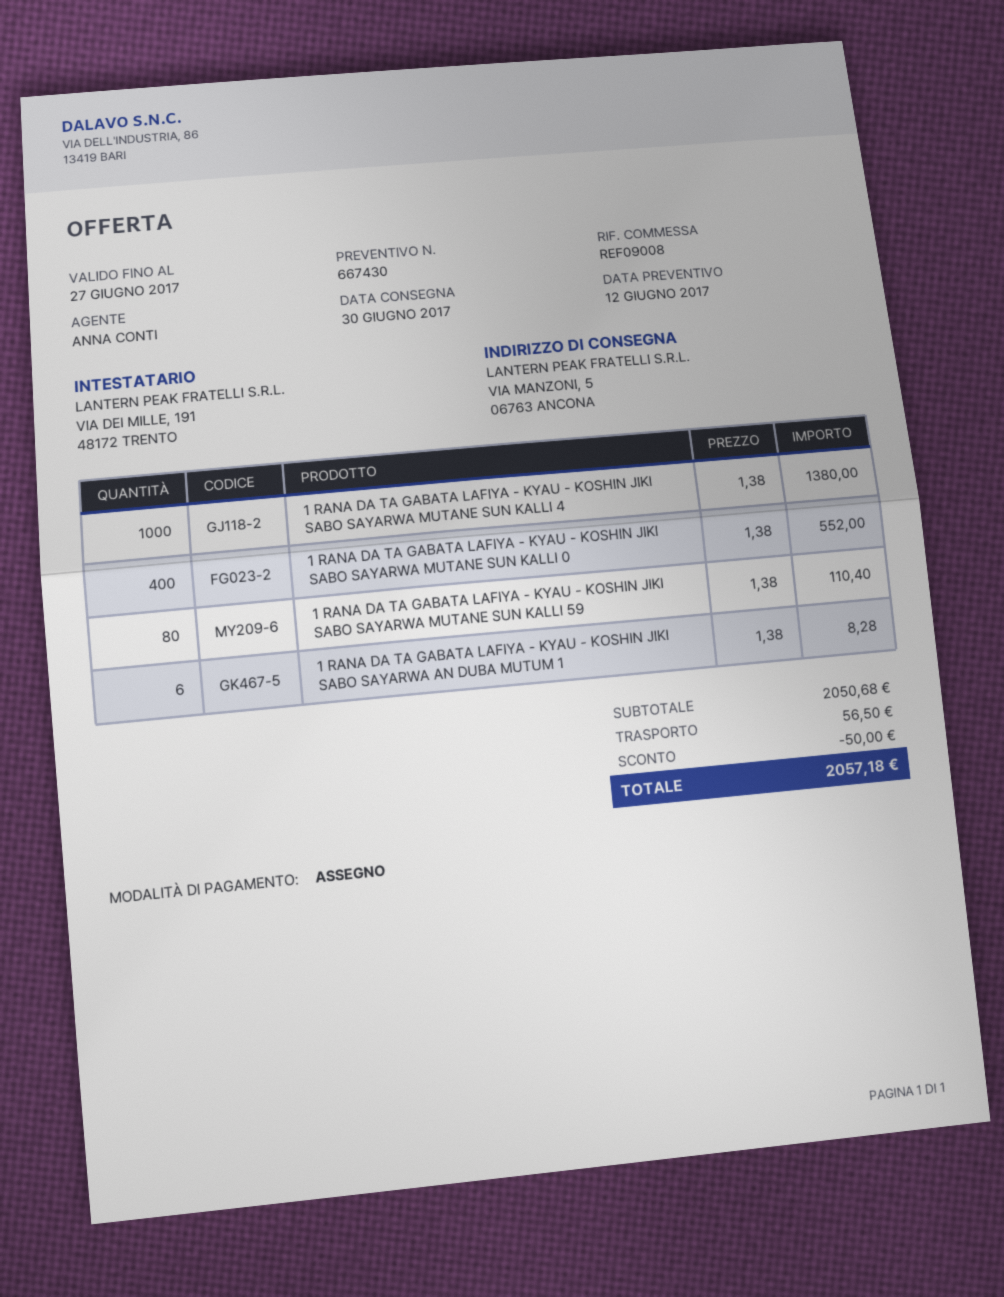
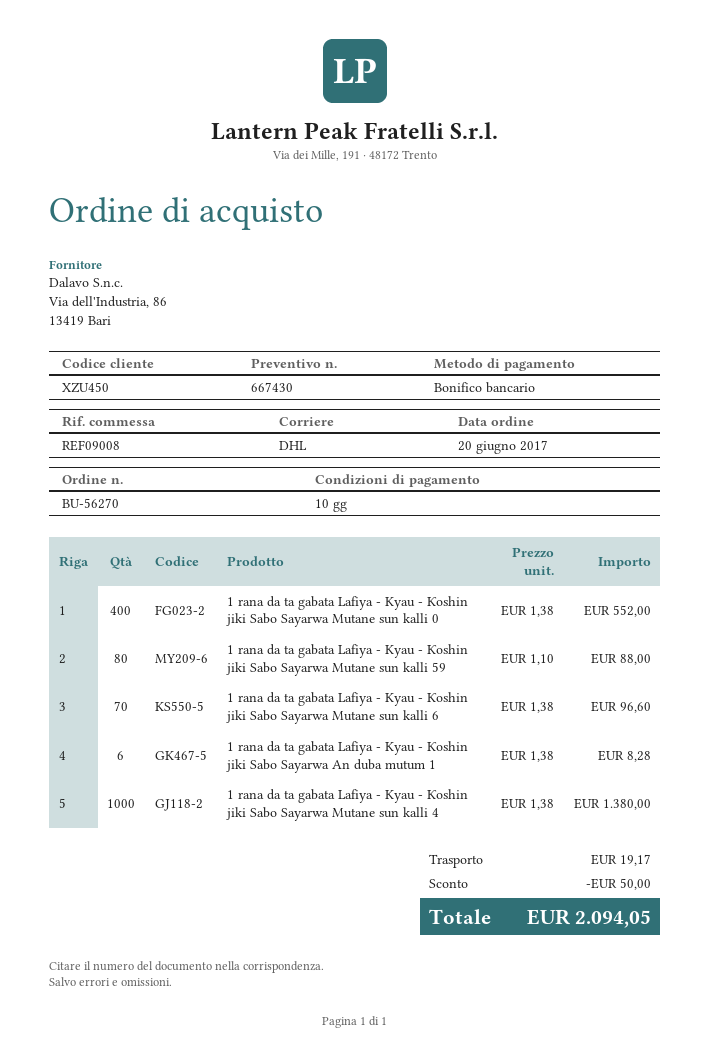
payment method: cheque -> bank transfer
1 RANA DA TA GABATA LAFIYA - KYAU - ƘOSHIN JIKI SABO SAYARWA MUTANE SUN KALLI 59: 80 x 1.38 = 110.40 -> 80 x 1.10 = 88.00
1 rana da ta gabata Lafiya - Kyau - Ƙoshin jiki Sabo Sayarwa Mutane sun kalli 6: none -> 70 x 1.38 = 96.60
shipping: 56.50 -> 19.17
total: 2057.18 -> 2094.05

